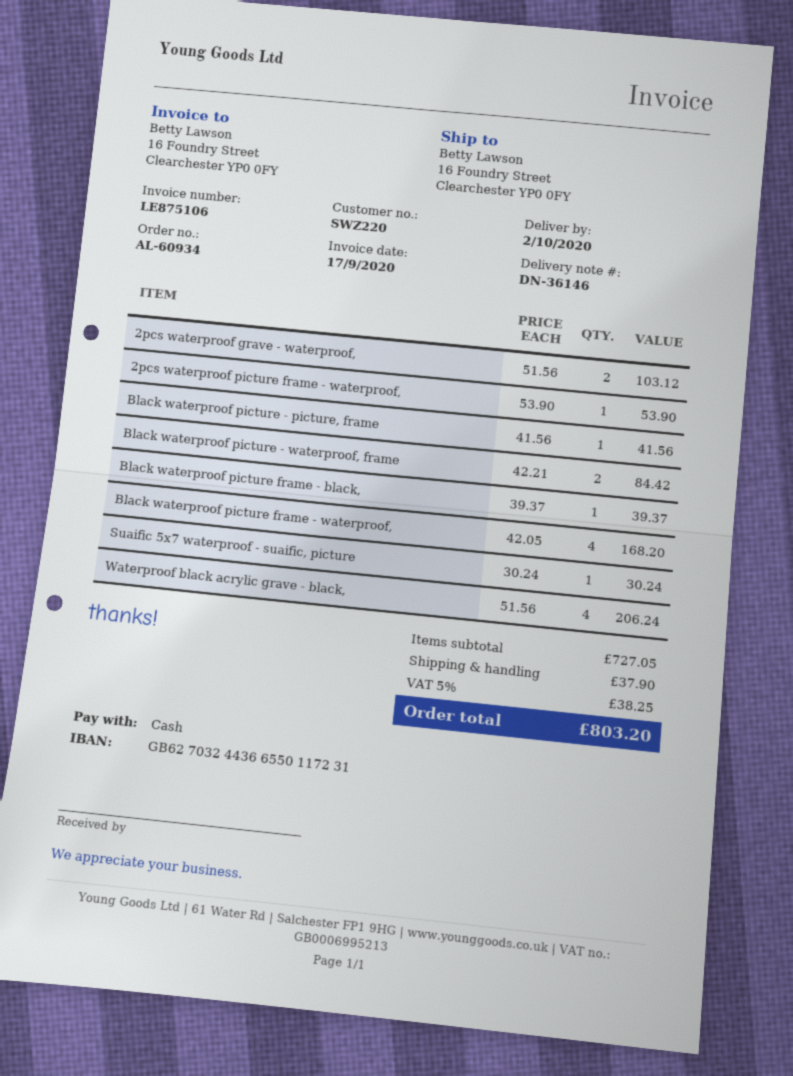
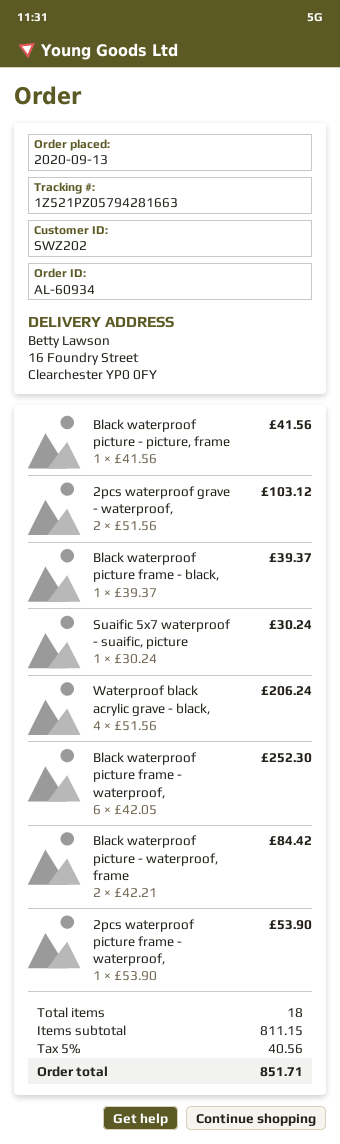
customer number: SWZ220 -> SWZ202
Black waterproof picture frame - waterproof,: 4 x 42.05 = 168.20 -> 6 x 42.05 = 252.30
subtotal: 727.05 -> 811.15
shipping: 37.90 -> none
tax: 5% = 38.25 -> 5% = 40.56
total: 803.20 -> 851.71

